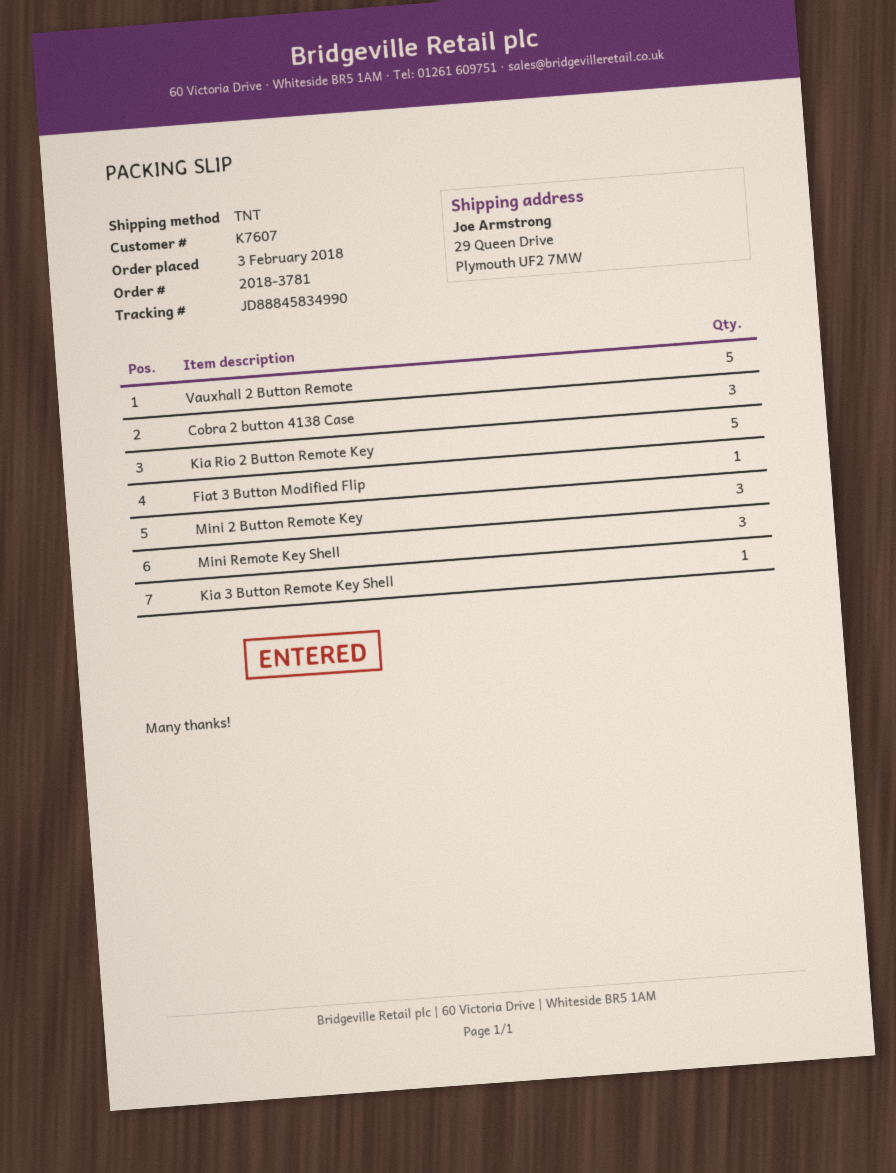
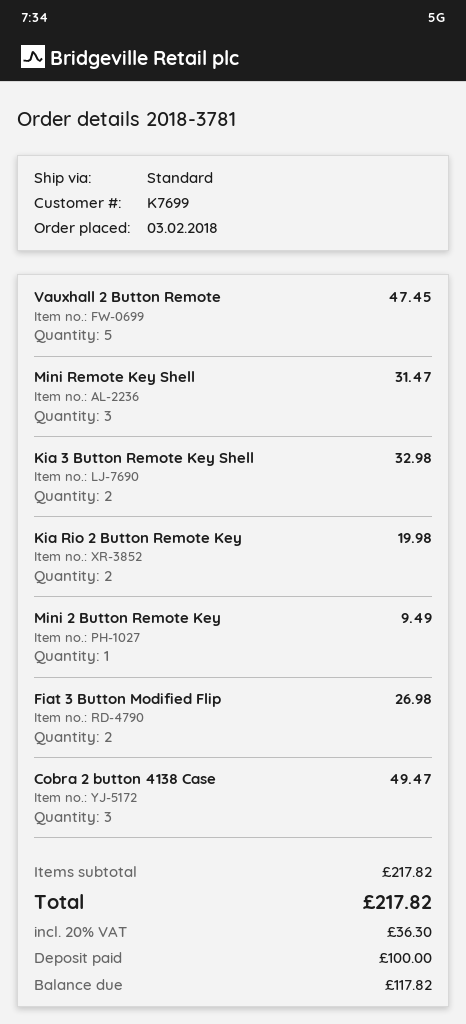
customer number: K7607 -> K7699
shipping method: TNT -> standard
Kia Rio 2 Button Remote Key: 5 -> 2
Fiat 3 Button Modified Flip: 1 -> 2
Mini 2 Button Remote Key: 3 -> 1
Kia 3 Button Remote Key Shell: 1 -> 2

